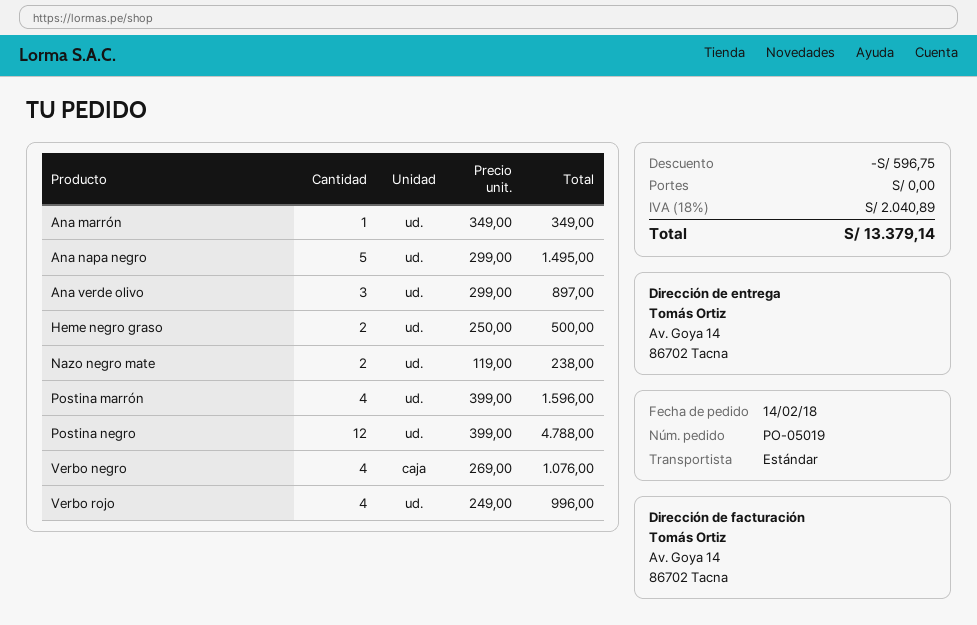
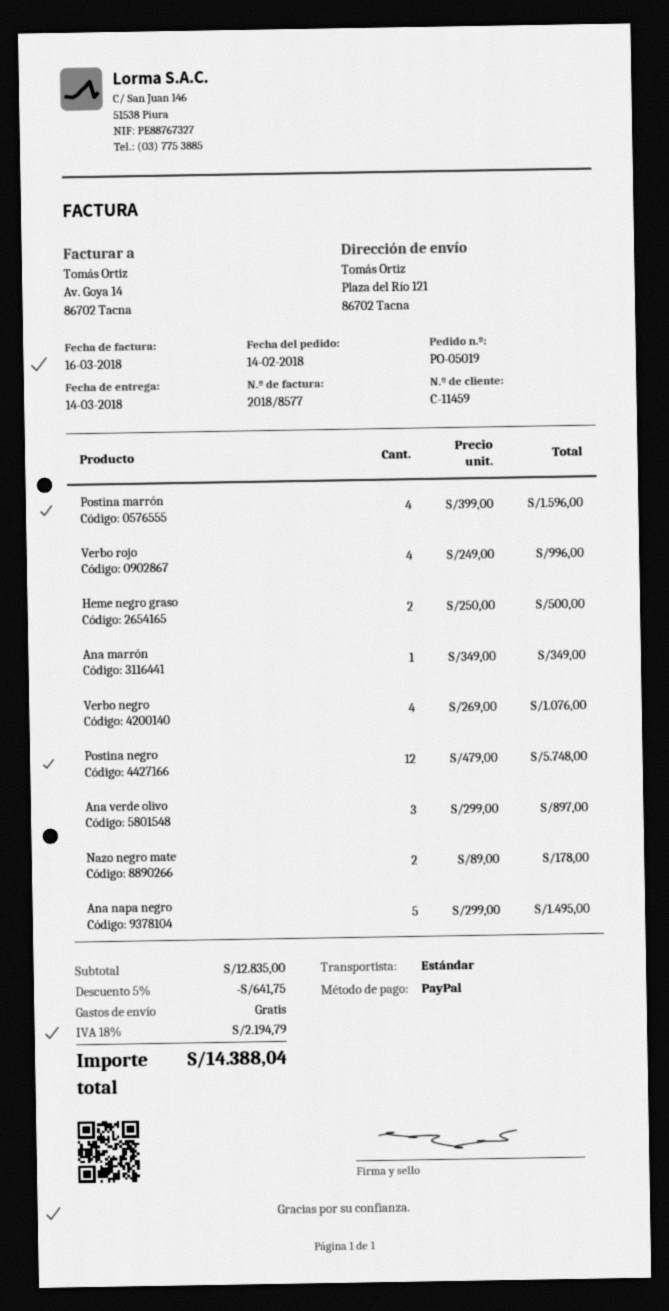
ship to: Av. Goya 14, 86702 Tacna -> Plaza del Río 121, 86702 Tacna
Nazo negro mate: 2 x 119.00 = 238.00 -> 2 x 89.00 = 178.00
Postina negro: 12 x 399.00 = 4788.00 -> 12 x 479.00 = 5748.00
discount: 596.75 -> 641.75
tax: 18% = 2040.89 -> 18% = 2194.79
total: 13379.14 -> 14388.04

